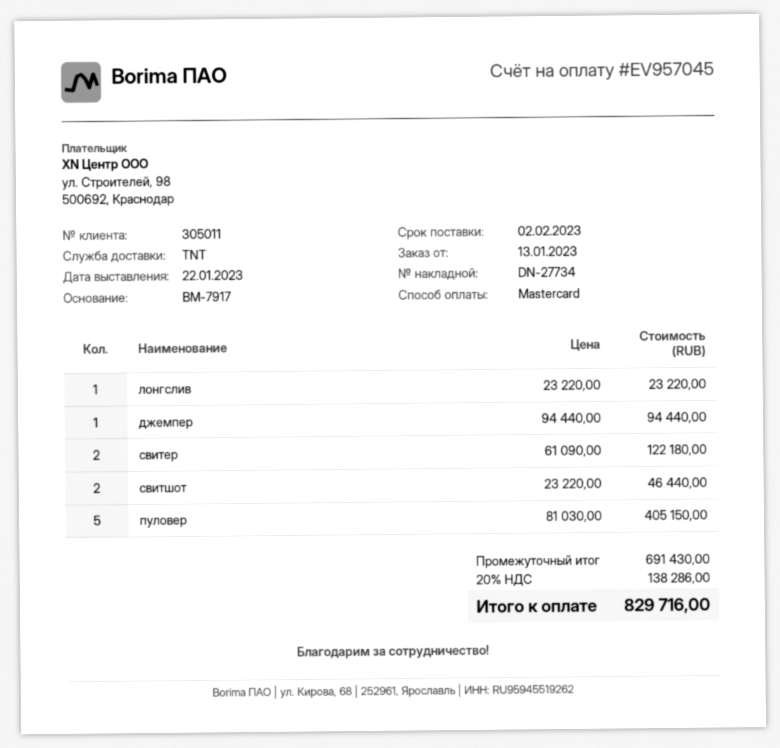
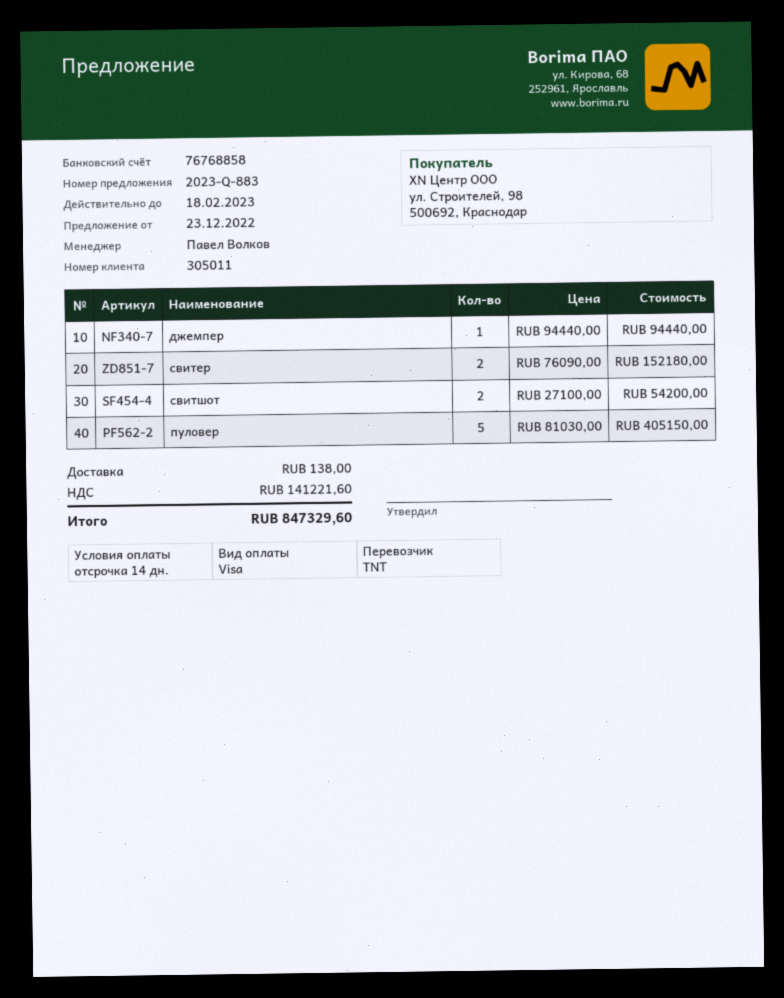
payment method: Mastercard -> Visa
лонгслив: 1 x 23220.00 = 23220.00 -> none
свитер: 2 x 61090.00 = 122180.00 -> 2 x 76090.00 = 152180.00
свитшот: 2 x 23220.00 = 46440.00 -> 2 x 27100.00 = 54200.00
shipping: none -> 138.00
tax: 138286.00 -> 141221.60
total: 829716.00 -> 847329.60

